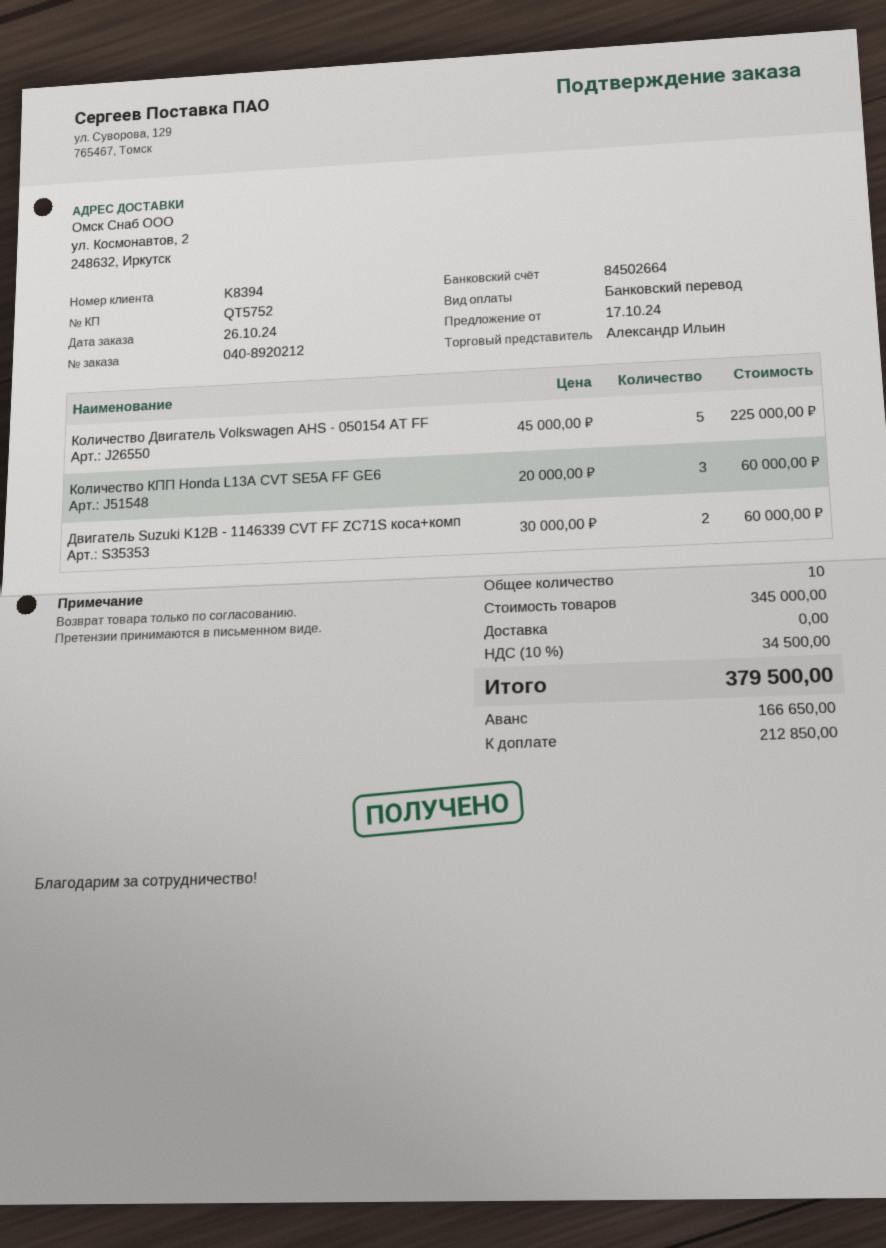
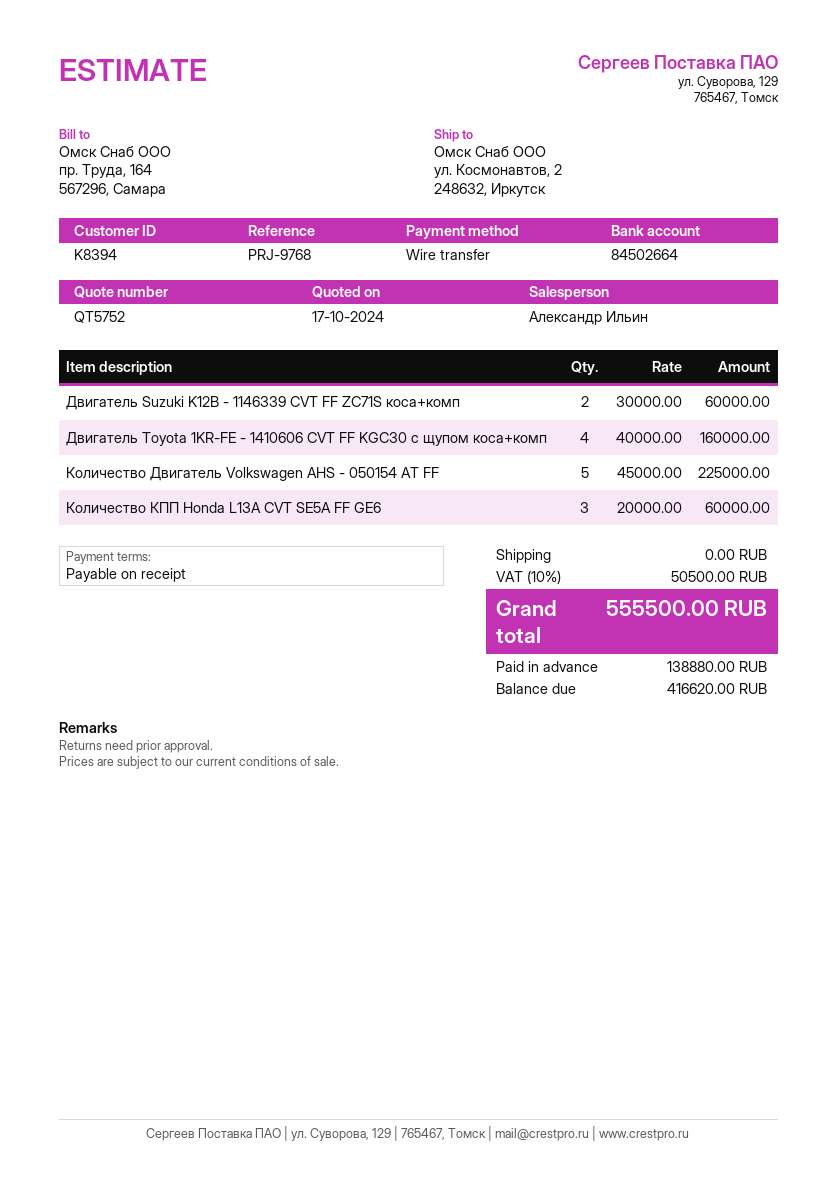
Двигатель Toyota 1KR-FE - 1410606 CVT FF KGC30 с щупом коса+комп: none -> 4 x 40000.00 = 160000.00
tax: 10% = 34500.00 -> 10% = 50500.00
total: 379500.00 -> 555500.00
deposit: 166650.00 -> 138880.00
balance: 212850.00 -> 416620.00

